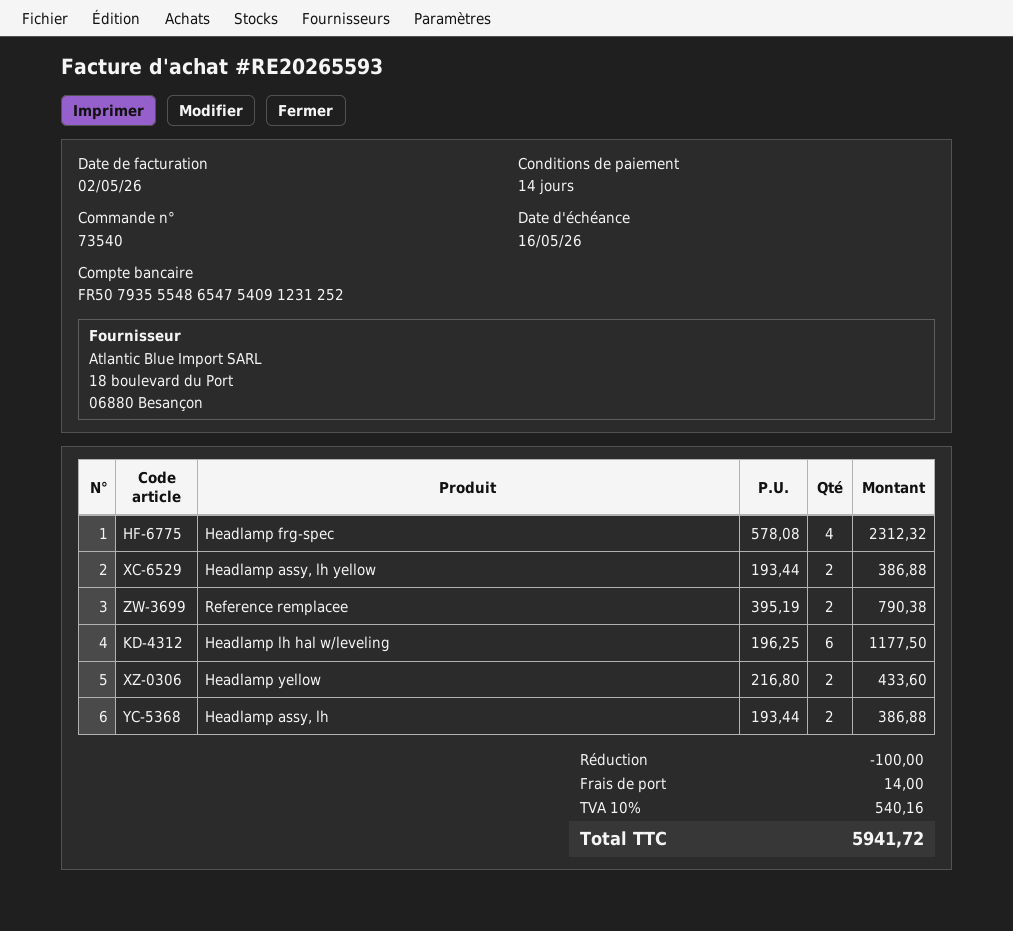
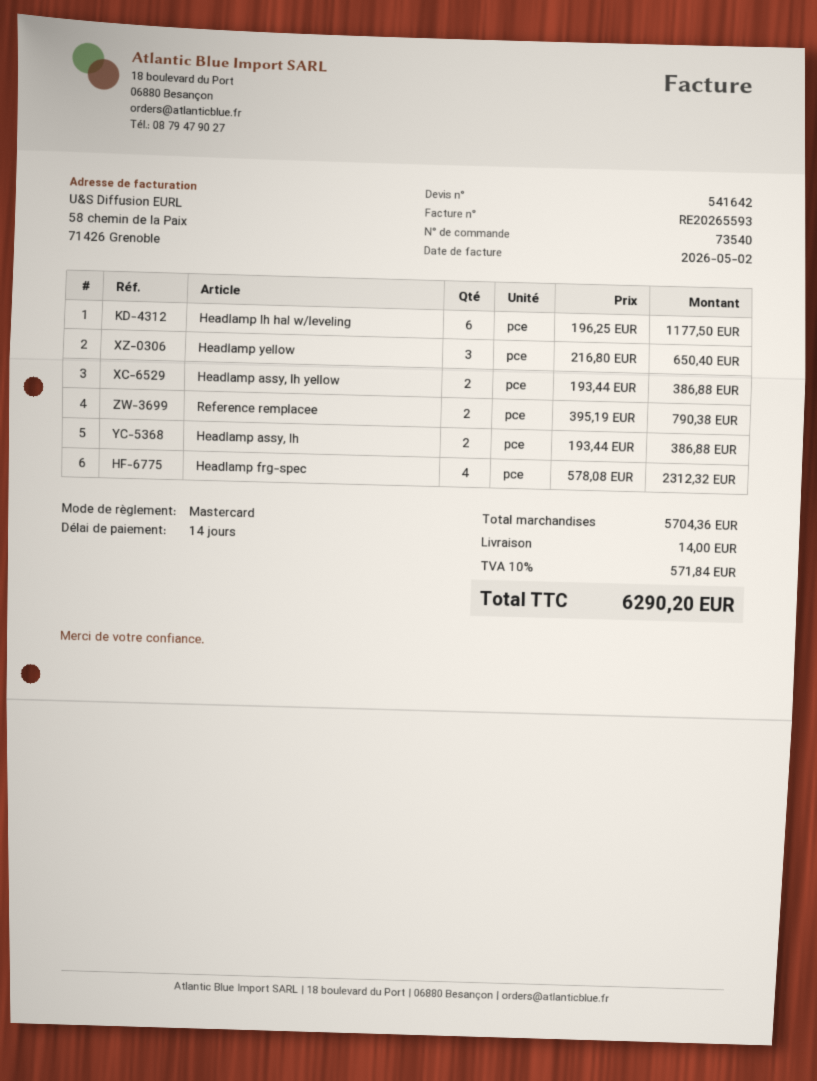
Headlamp yellow: 2 x 216.80 = 433.60 -> 3 x 216.80 = 650.40
discount: 100.00 -> none
tax: 10% = 540.16 -> 10% = 571.84
total: 5941.72 -> 6290.20

